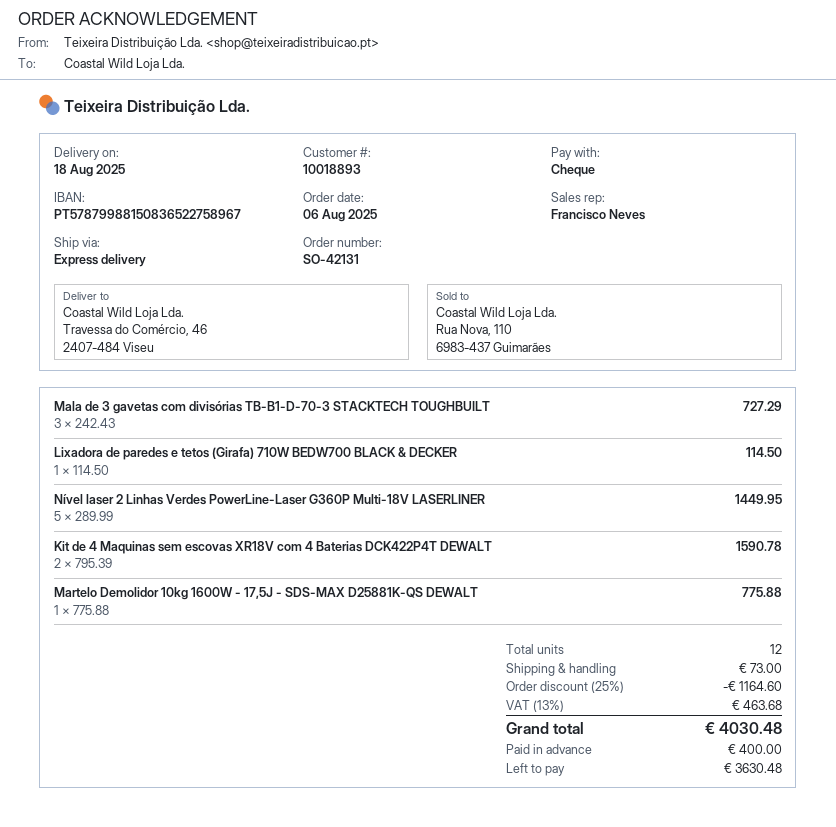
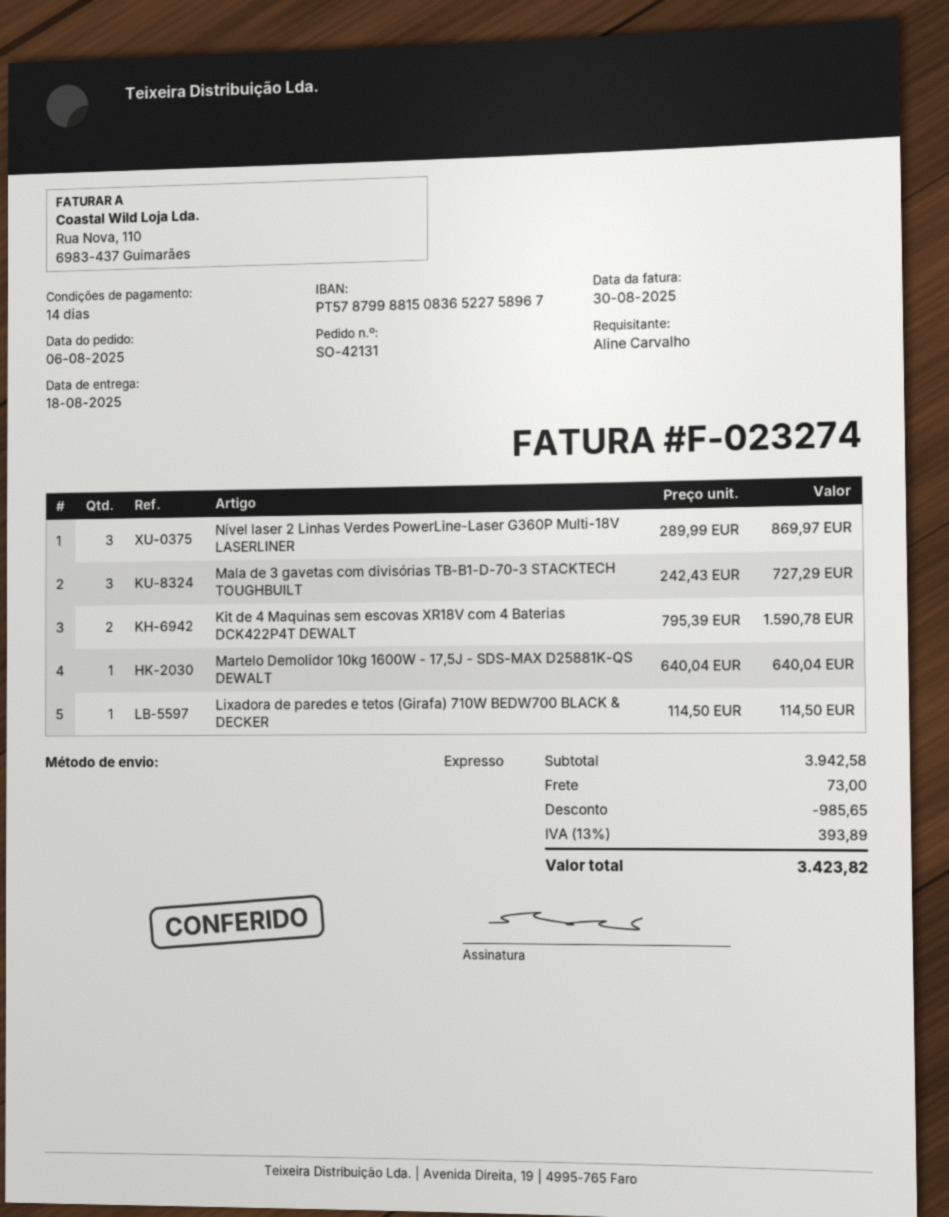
Nível laser 2 Linhas Verdes PowerLine-Laser G360P Multi-18V LASERLINER: 5 x 289.99 = 1449.95 -> 3 x 289.99 = 869.97
Martelo Demolidor 10kg 1600W - 17,5J - SDS-MAX D25881K-QS DEWALT: 1 x 775.88 = 775.88 -> 1 x 640.04 = 640.04
discount: 1164.60 -> 985.65
tax: 13% = 463.68 -> 13% = 393.89
total: 4030.48 -> 3423.82

